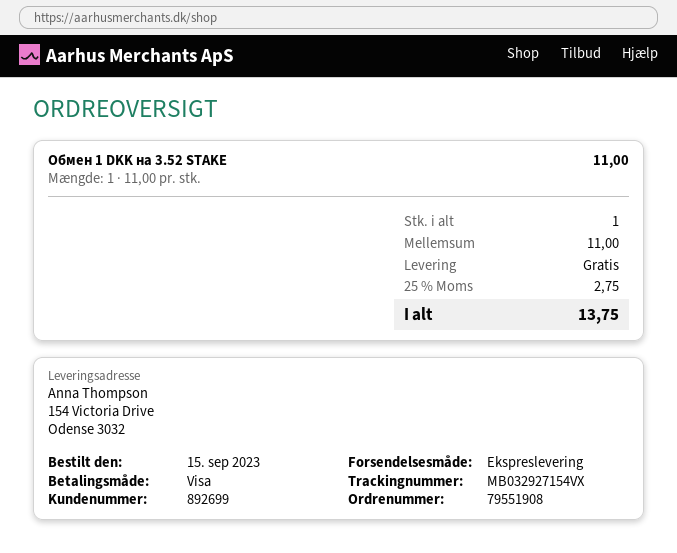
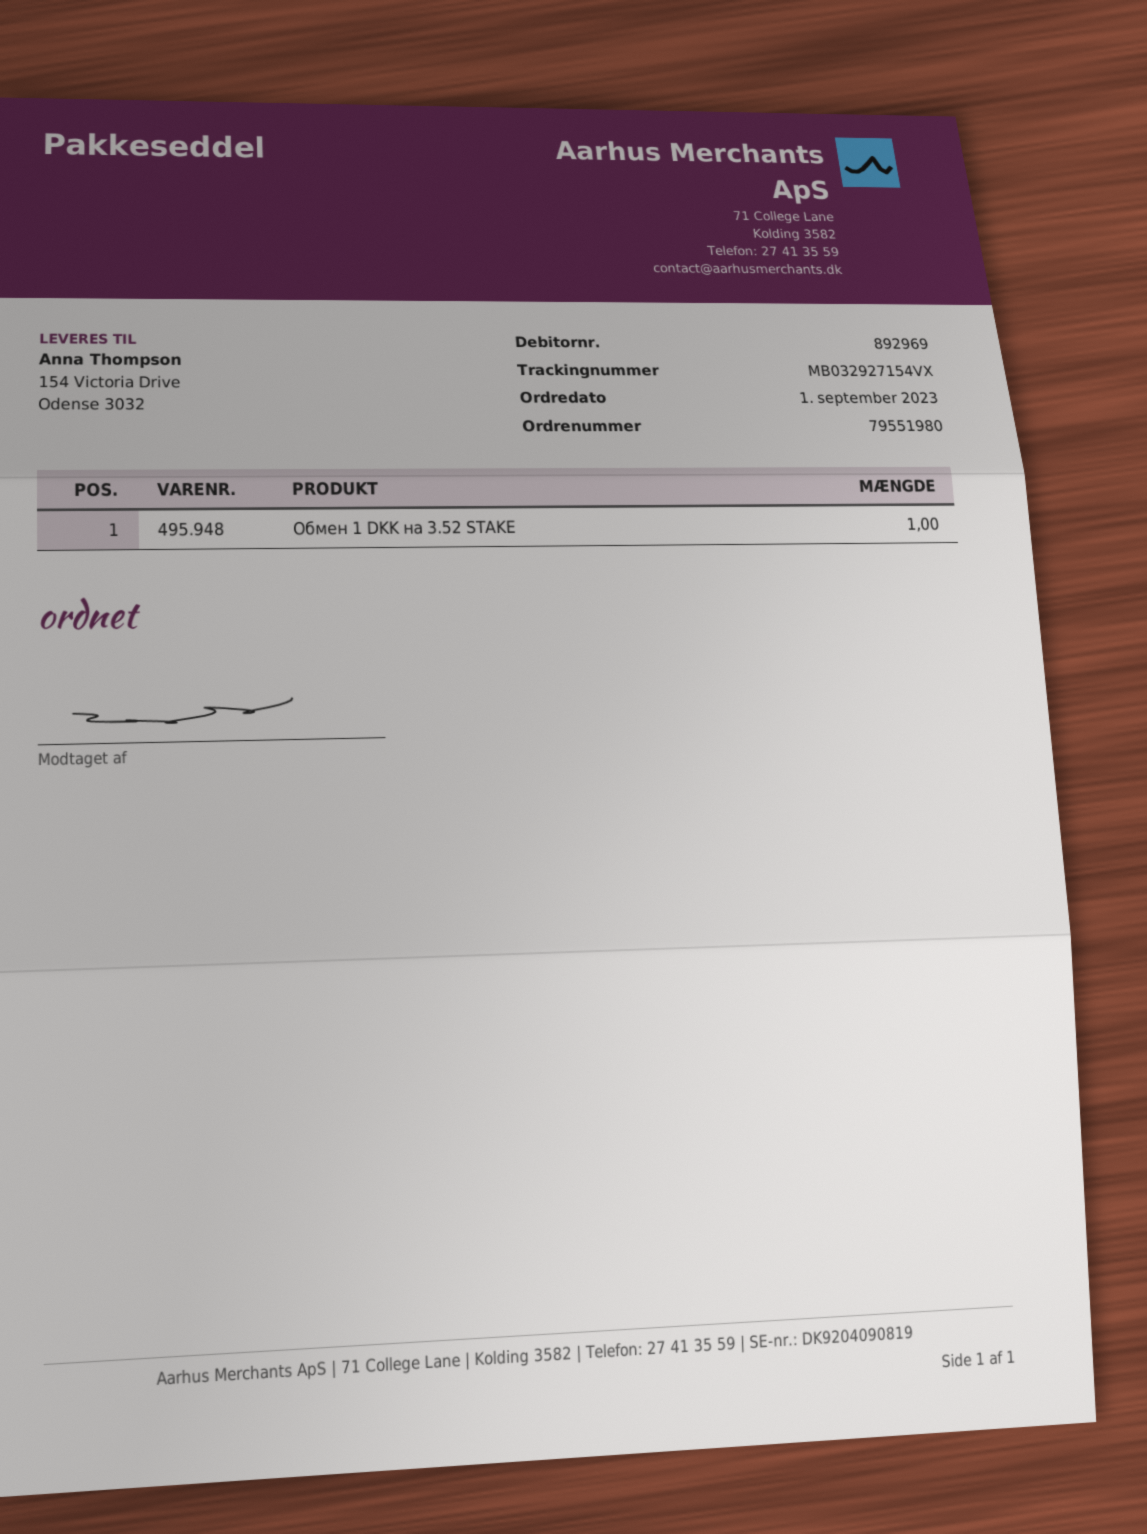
order number: 79551908 -> 79551980
order date: 2023-09-15 -> 2023-09-01
customer number: 892699 -> 892969

